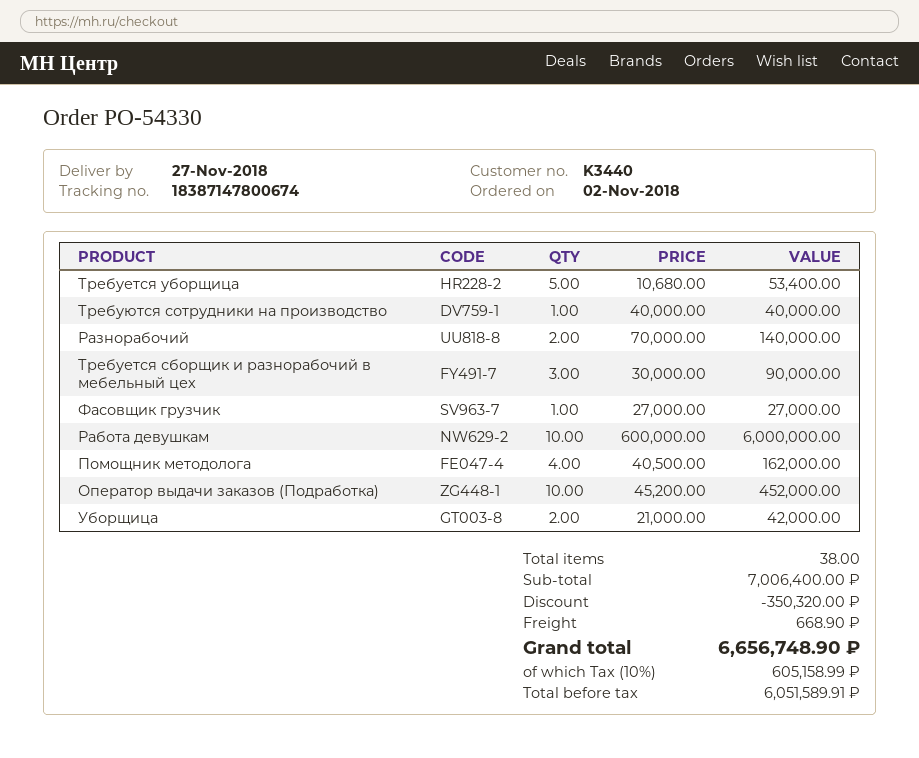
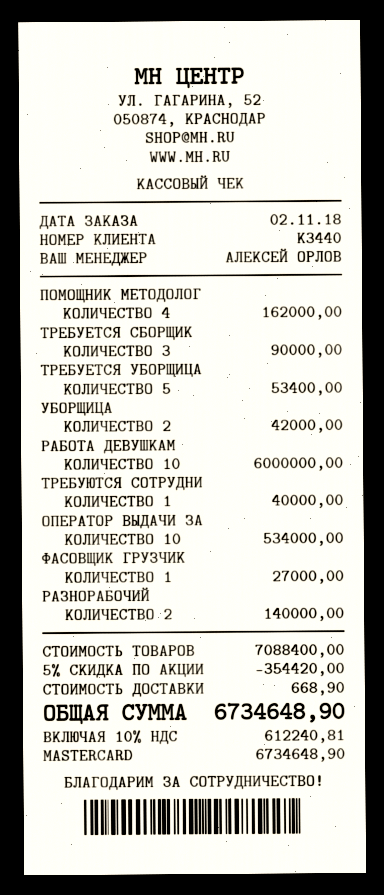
Оператор выдачи заказов (Подработка): 10 for 452000.00 -> 10 for 534000.00
subtotal: 7006400.00 -> 7088400.00
discount: 350320.00 -> 354420.00
tax: 10% = 605158.99 -> 10% = 612240.81
total: 6656748.90 -> 6734648.90

